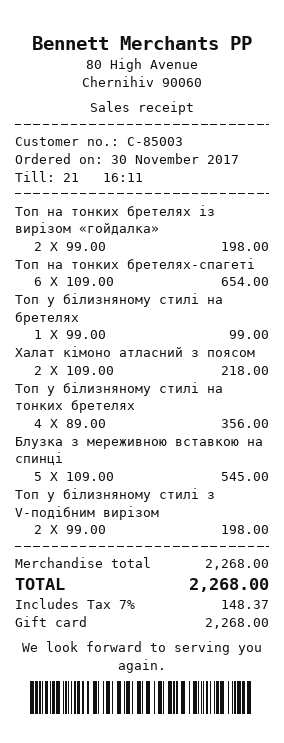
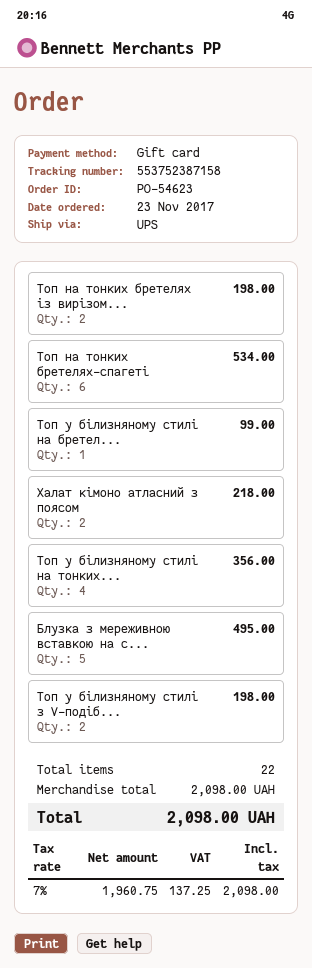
order date: 2017-11-30 -> 2017-11-23
Топ на тонких бретелях-спагеті: 6 for 654.00 -> 6 for 534.00
Блузка з мереживною вставкою на спинці: 5 for 545.00 -> 5 for 495.00
subtotal: 2268.00 -> 2098.00
tax: 7% = 148.37 -> 7% = 137.25
total: 2268.00 -> 2098.00

